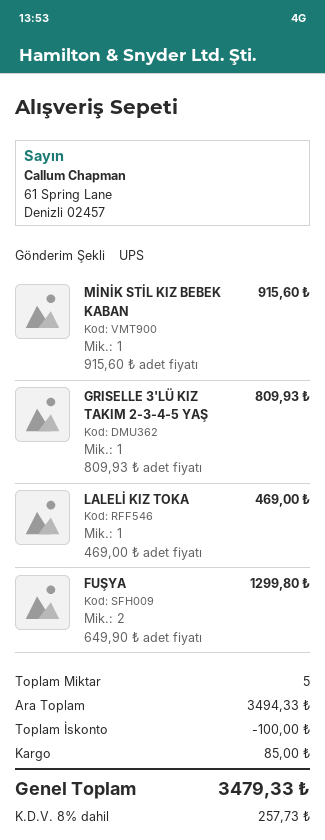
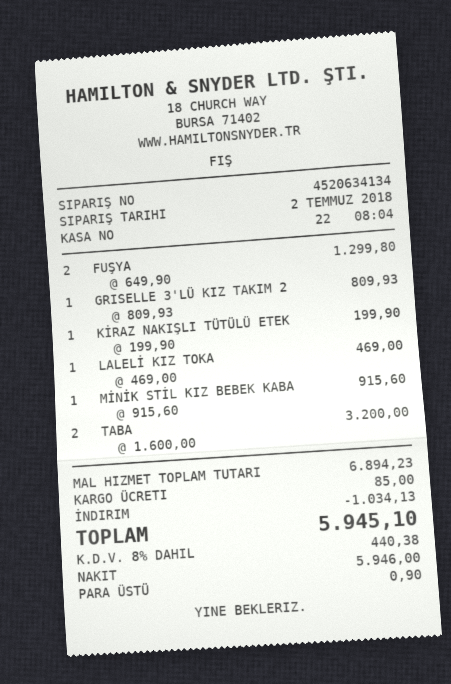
KİRAZ NAKIŞLI TÜTÜLÜ ETEK: none -> 1 x 199.90 = 199.90
TABA: none -> 2 x 1600.00 = 3200.00
subtotal: 3494.33 -> 6894.23
discount: 100.00 -> 1034.13
tax: 8% = 257.73 -> 8% = 440.38
total: 3479.33 -> 5945.10

